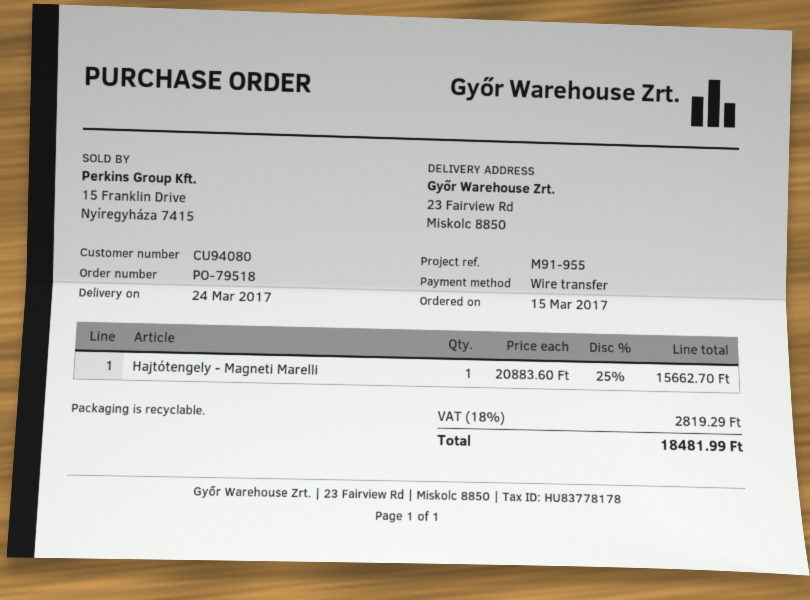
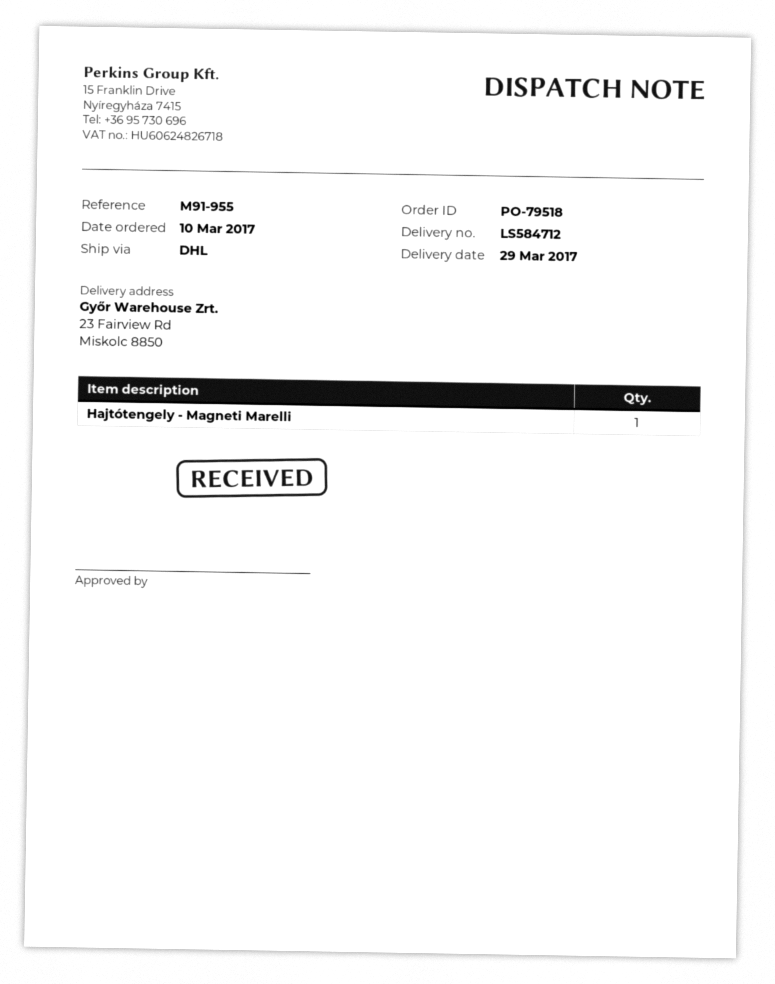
order date: 2017-03-15 -> 2017-03-10
delivery date: 2017-03-24 -> 2017-03-29

